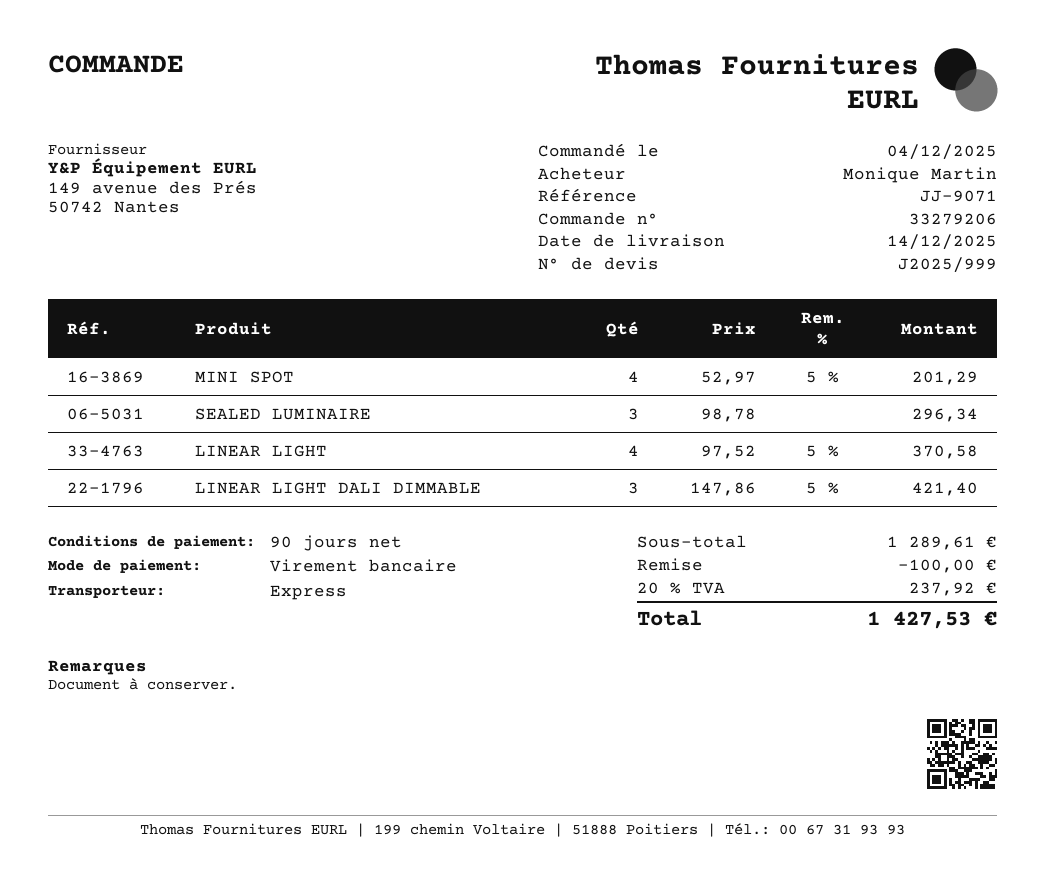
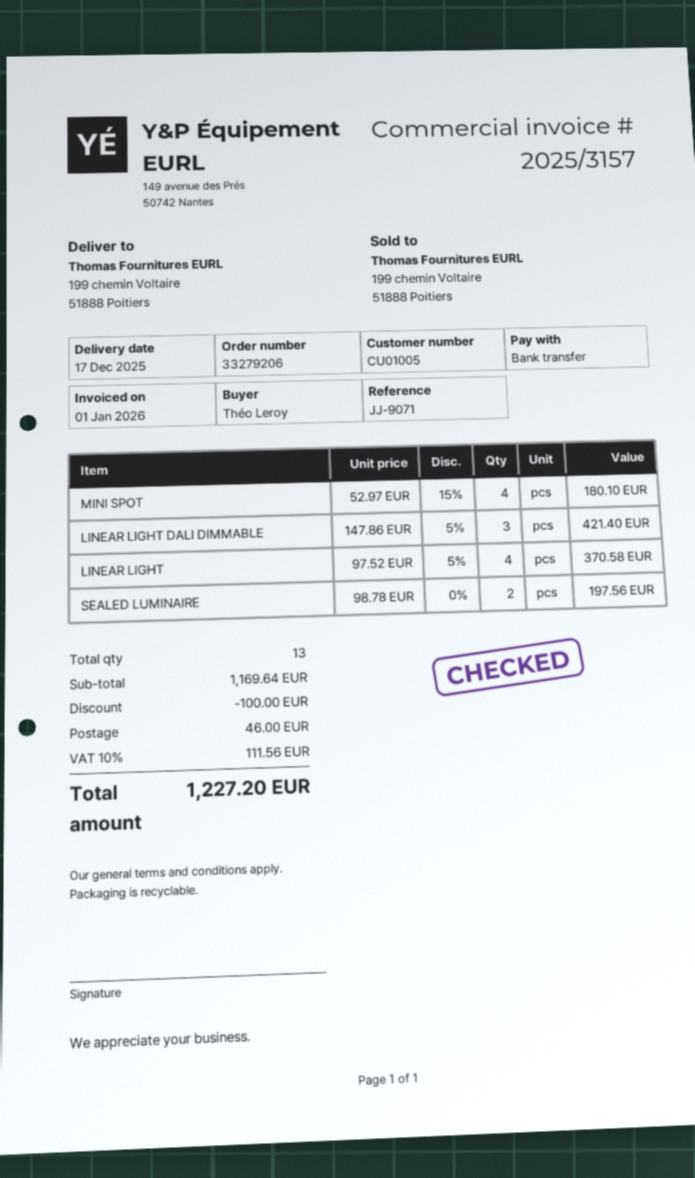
delivery date: 2025-12-14 -> 2025-12-17
ordered by: Monique Martin -> Théo Leroy
MINI SPOT: 4 x 52.97 - 5% = 201.29 -> 4 x 52.97 - 15% = 180.10
SEALED LUMINAIRE: 3 x 98.78 = 296.34 -> 2 x 98.78 = 197.56
subtotal: 1289.61 -> 1169.64
shipping: none -> 46.00
tax: 20% = 237.92 -> 10% = 111.56
total: 1427.53 -> 1227.20

